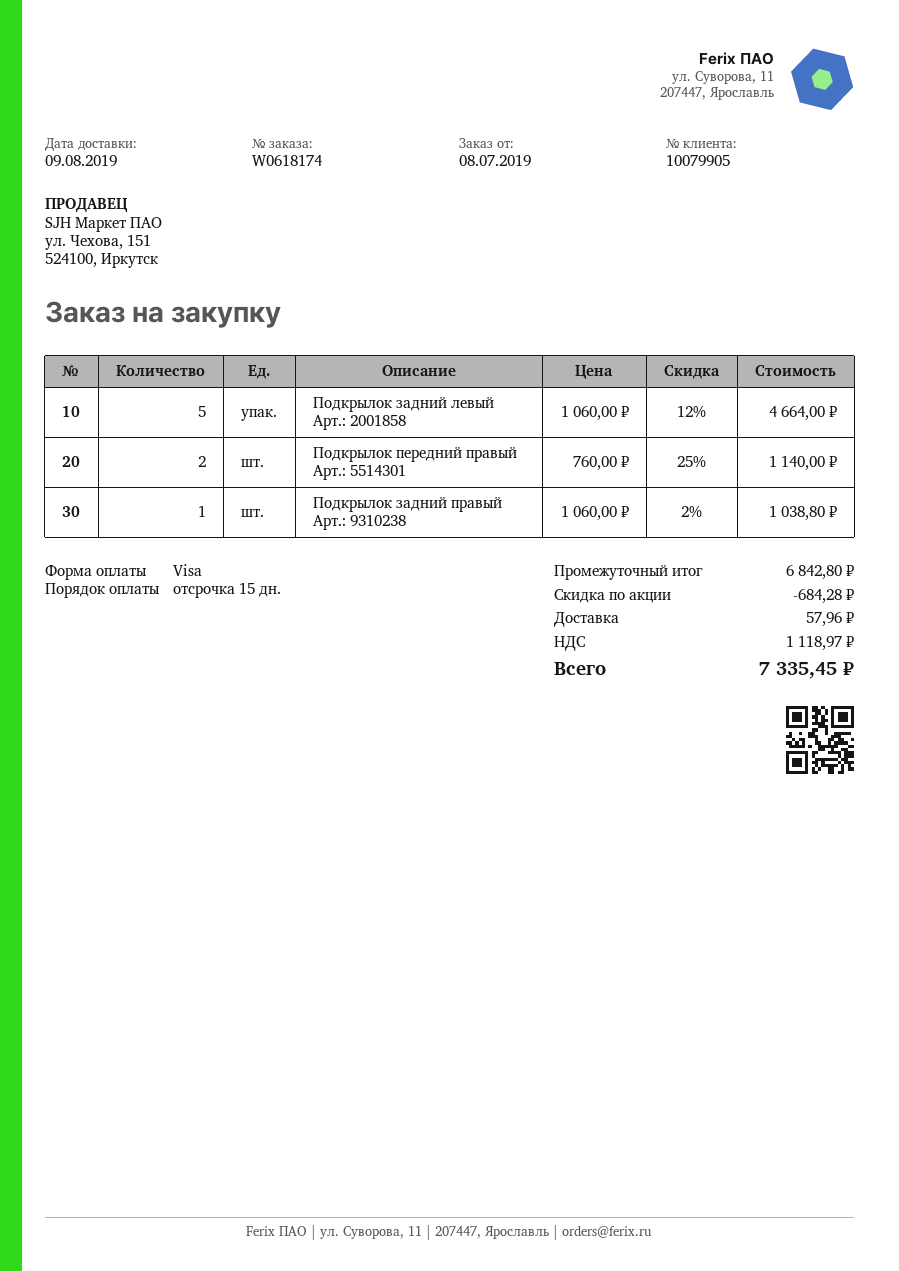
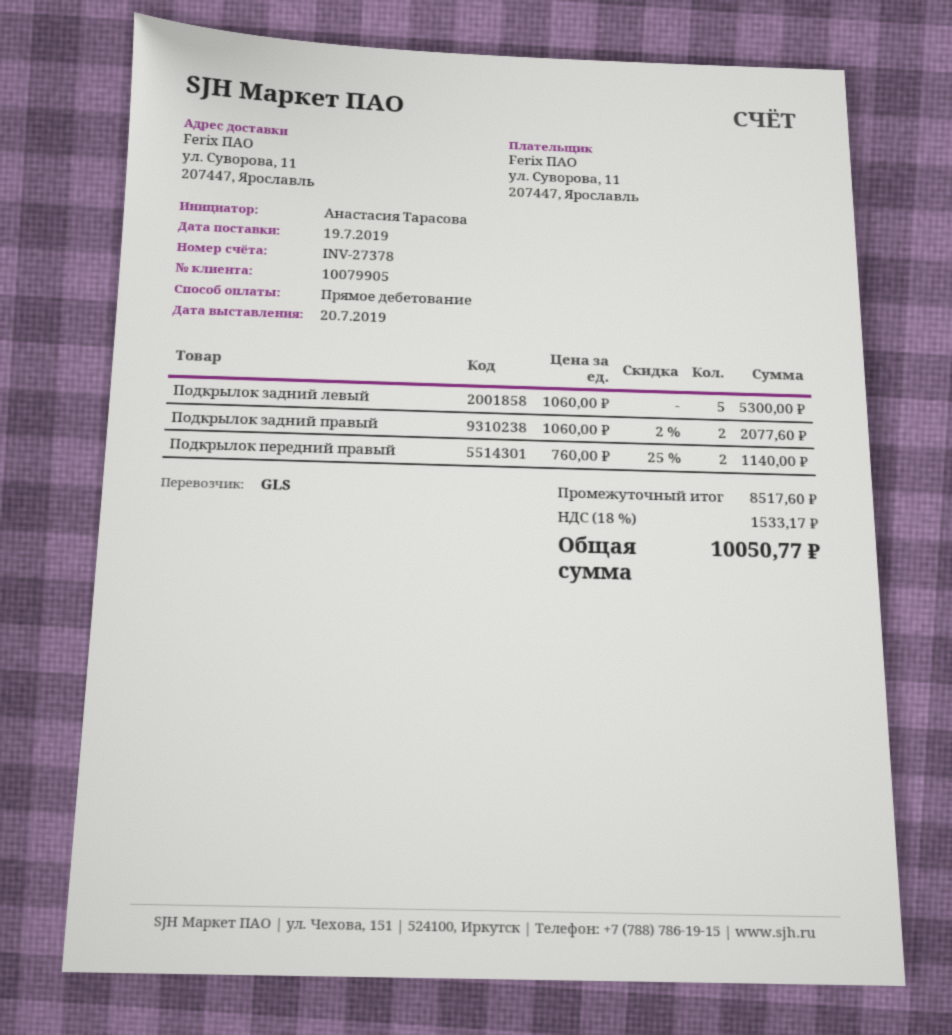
delivery date: 2019-08-09 -> 2019-07-19
payment method: Visa -> direct debit
Подкрылок задний левый: 5 x 1060.00 - 12% = 4664.00 -> 5 x 1060.00 = 5300.00
Подкрылок задний правый: 1 x 1060.00 - 2% = 1038.80 -> 2 x 1060.00 - 2% = 2077.60
subtotal: 6842.80 -> 8517.60
discount: 684.28 -> none
shipping: 57.96 -> none
tax: 1118.97 -> 1533.17
total: 7335.45 -> 10050.77

